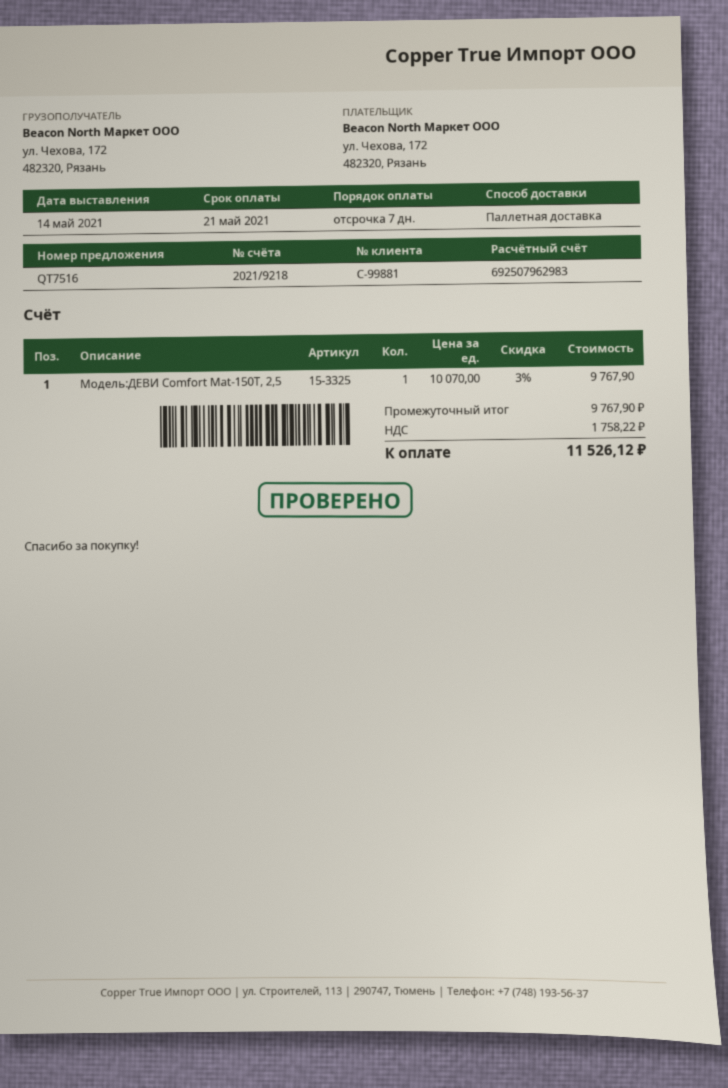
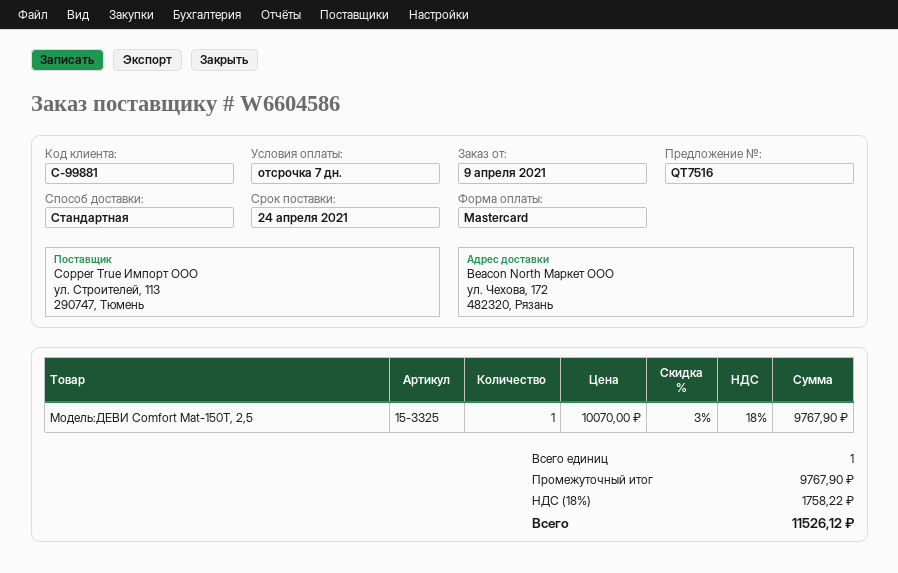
shipping method: pallet freight -> standard

